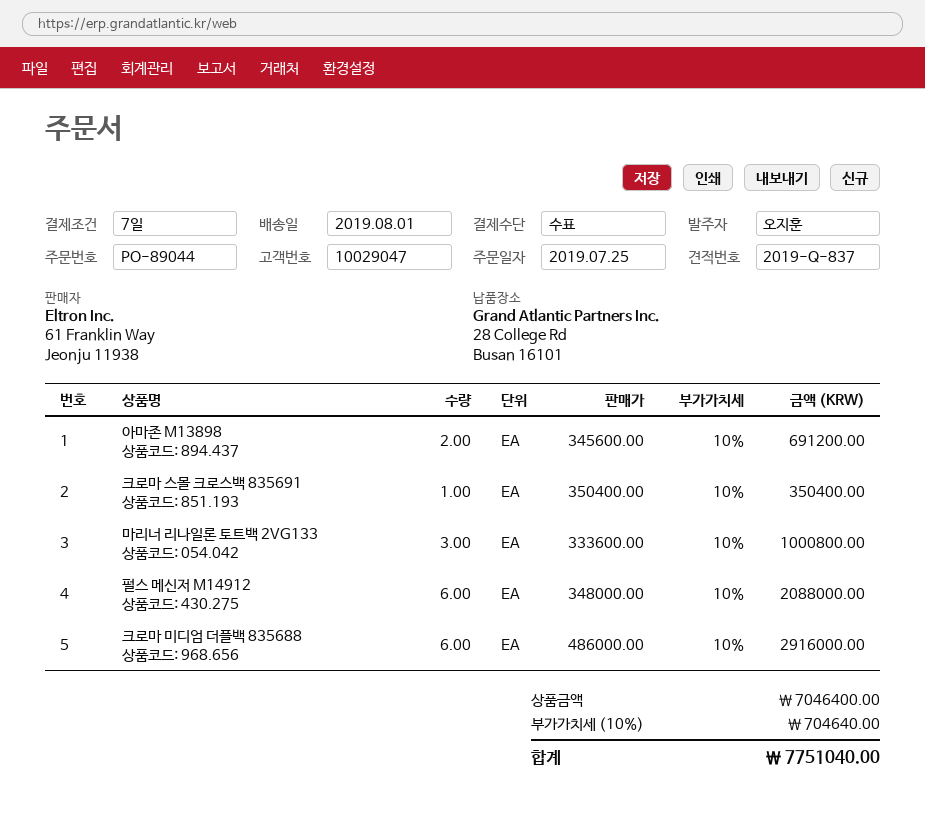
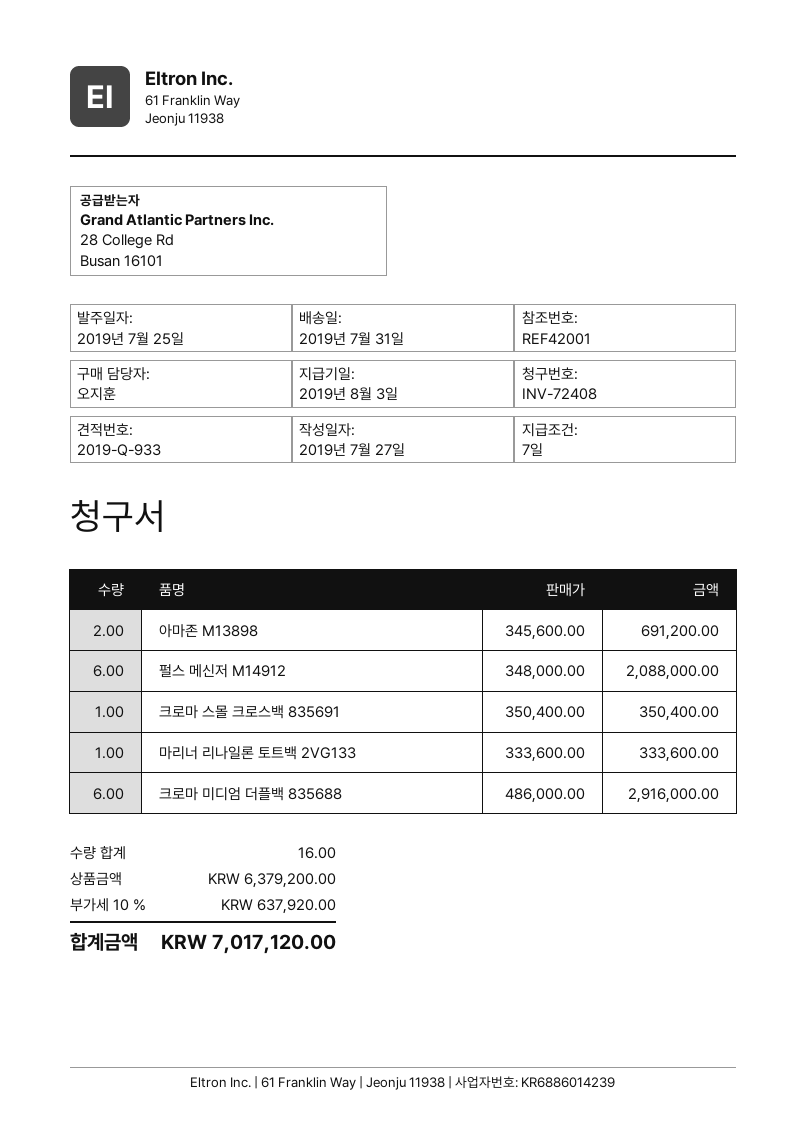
quote number: 2019-Q-837 -> 2019-Q-933
delivery date: 2019-08-01 -> 2019-07-31
마리너 리나일론 토트백 2VG133: 3 x 333600.00 = 1000800.00 -> 1 x 333600.00 = 333600.00
subtotal: 7046400.00 -> 6379200.00
tax: 10% = 704640.00 -> 10% = 637920.00
total: 7751040.00 -> 7017120.00

